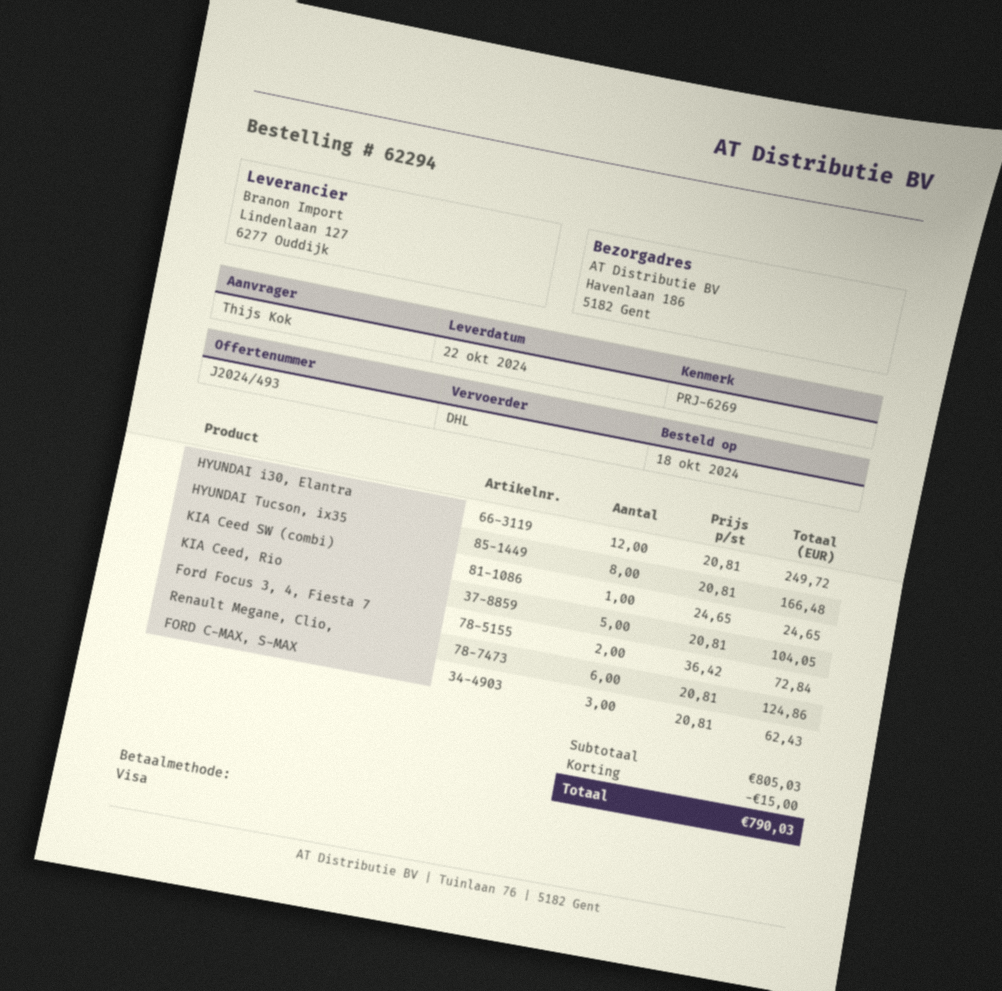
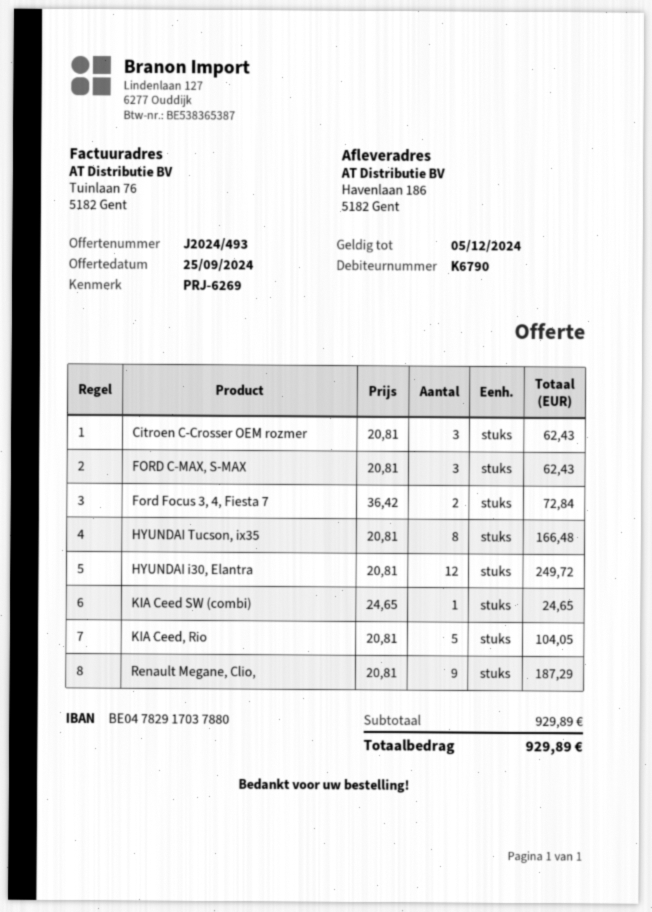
Renault Megane, Clio,: 6 x 20.81 = 124.86 -> 9 x 20.81 = 187.29
Citroen C-Crosser OEM rozmer: none -> 3 x 20.81 = 62.43
subtotal: 805.03 -> 929.89
discount: 15.00 -> none
total: 790.03 -> 929.89

